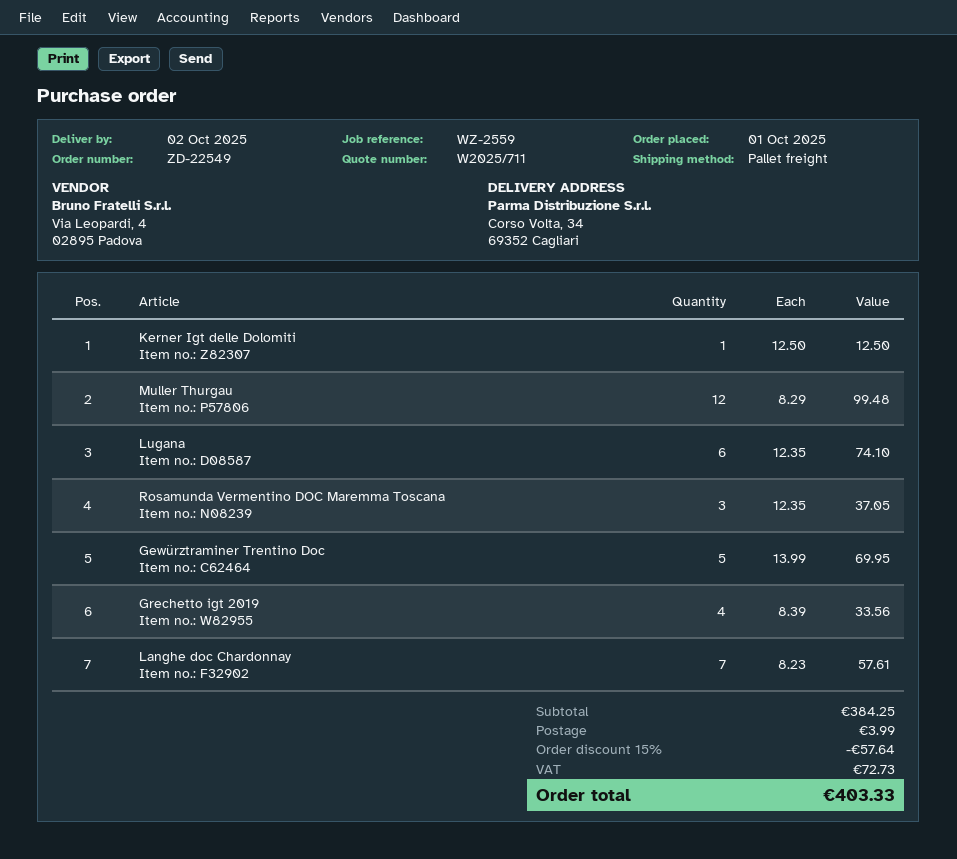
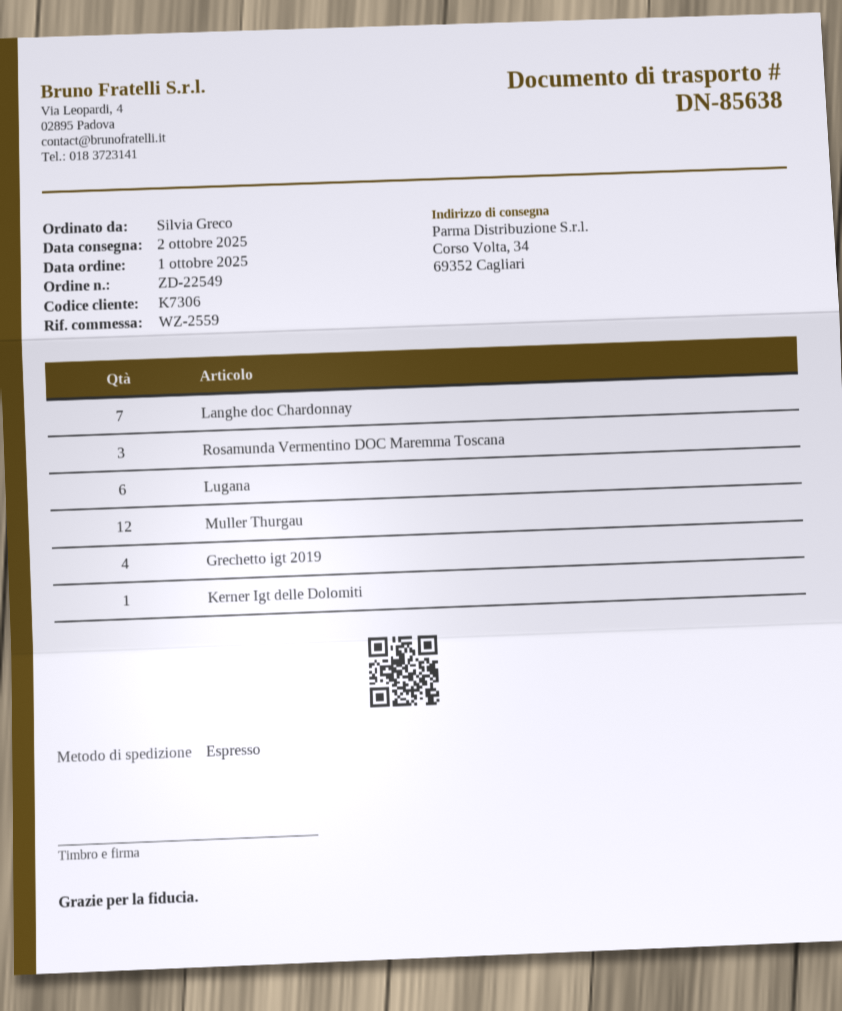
shipping method: pallet freight -> express
Gewürztraminer Trentino Doc: 5 -> none

